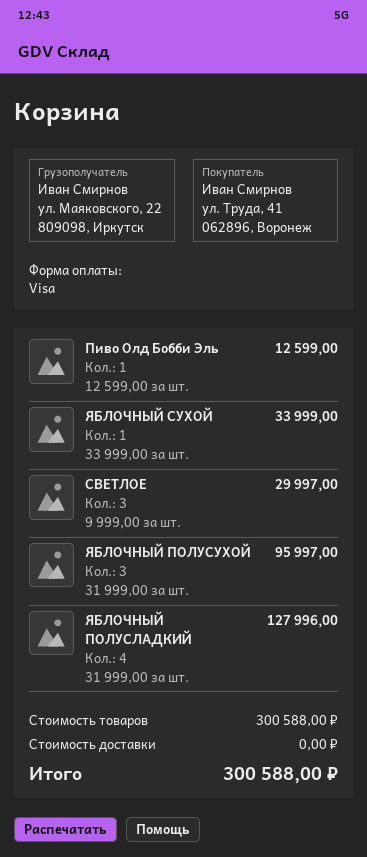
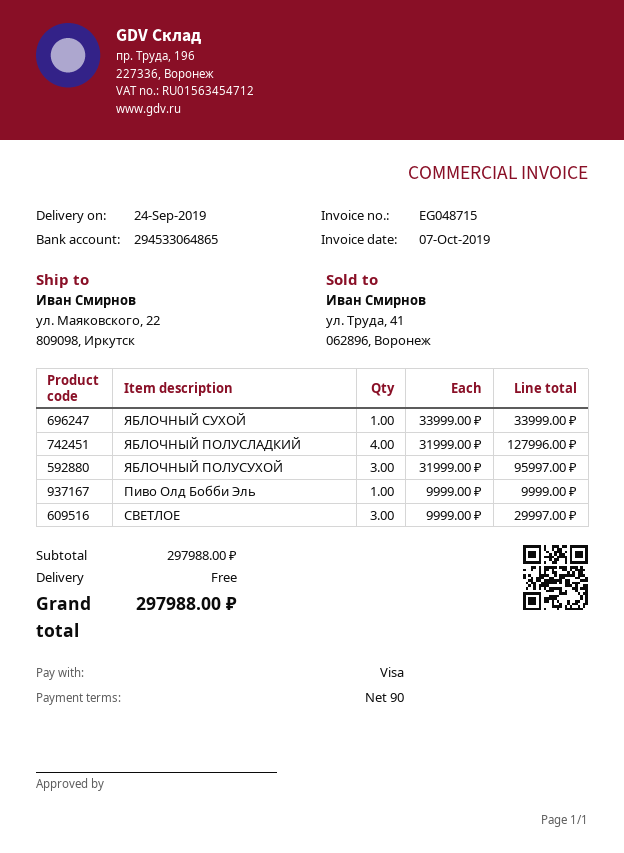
Пиво Олд Бобби Эль: 1 x 12599.00 = 12599.00 -> 1 x 9999.00 = 9999.00
subtotal: 300588.00 -> 297988.00
total: 300588.00 -> 297988.00

